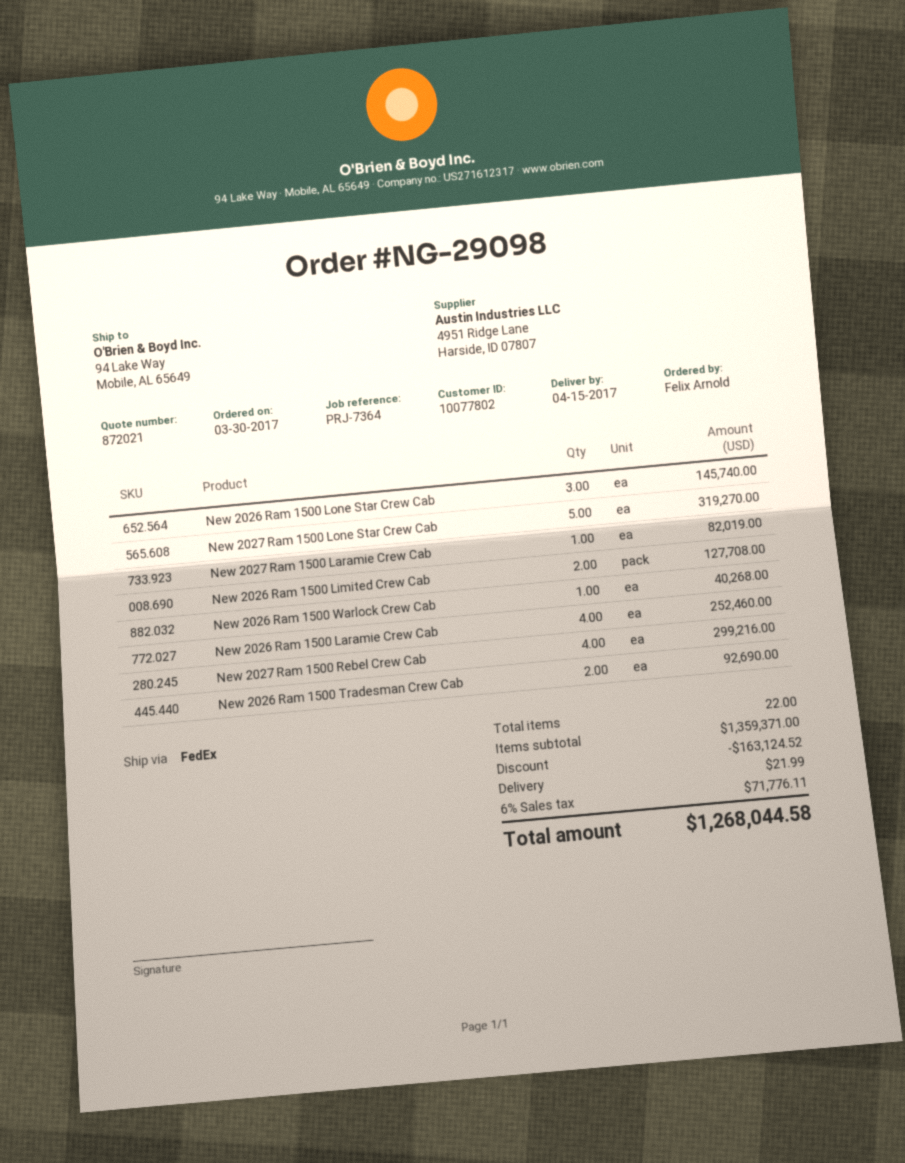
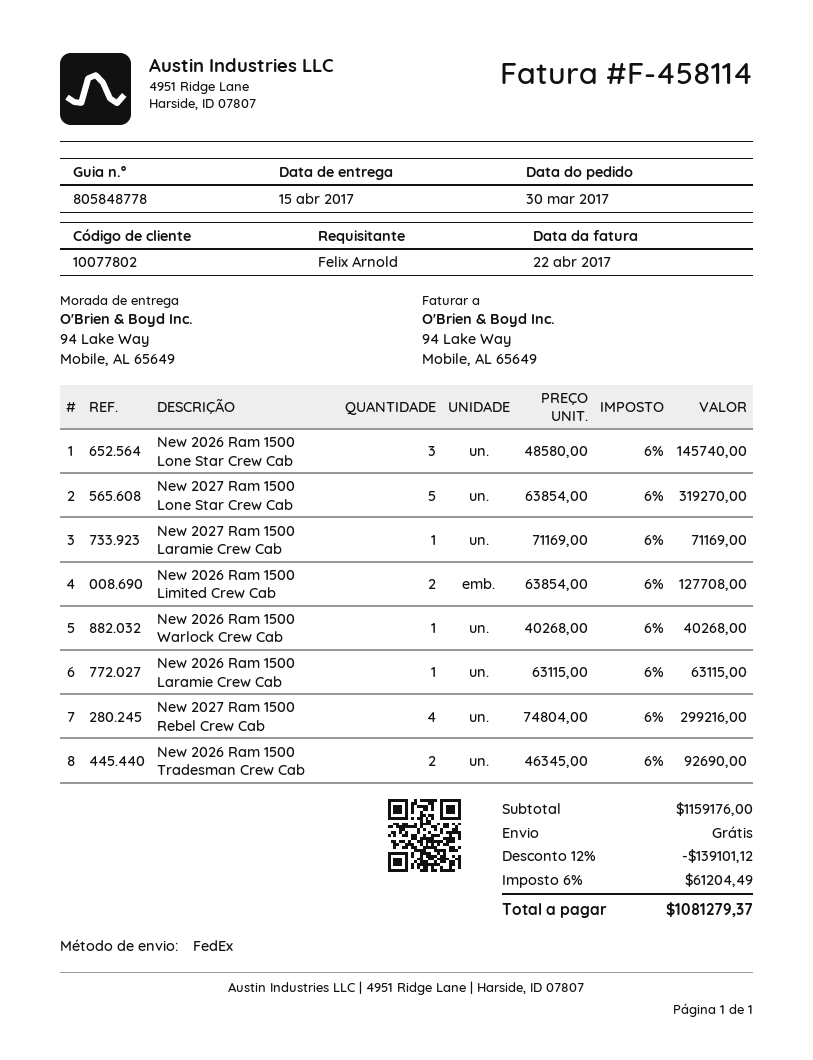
New 2027 Ram 1500 Laramie Crew Cab: 1 for 82019.00 -> 1 for 71169.00
New 2026 Ram 1500 Laramie Crew Cab: 4 for 252460.00 -> 1 for 63115.00
subtotal: 1359371.00 -> 1159176.00
discount: 163124.52 -> 139101.12
shipping: 21.99 -> 0.00
tax: 6% = 71776.11 -> 6% = 61204.49
total: 1268044.58 -> 1081279.37

